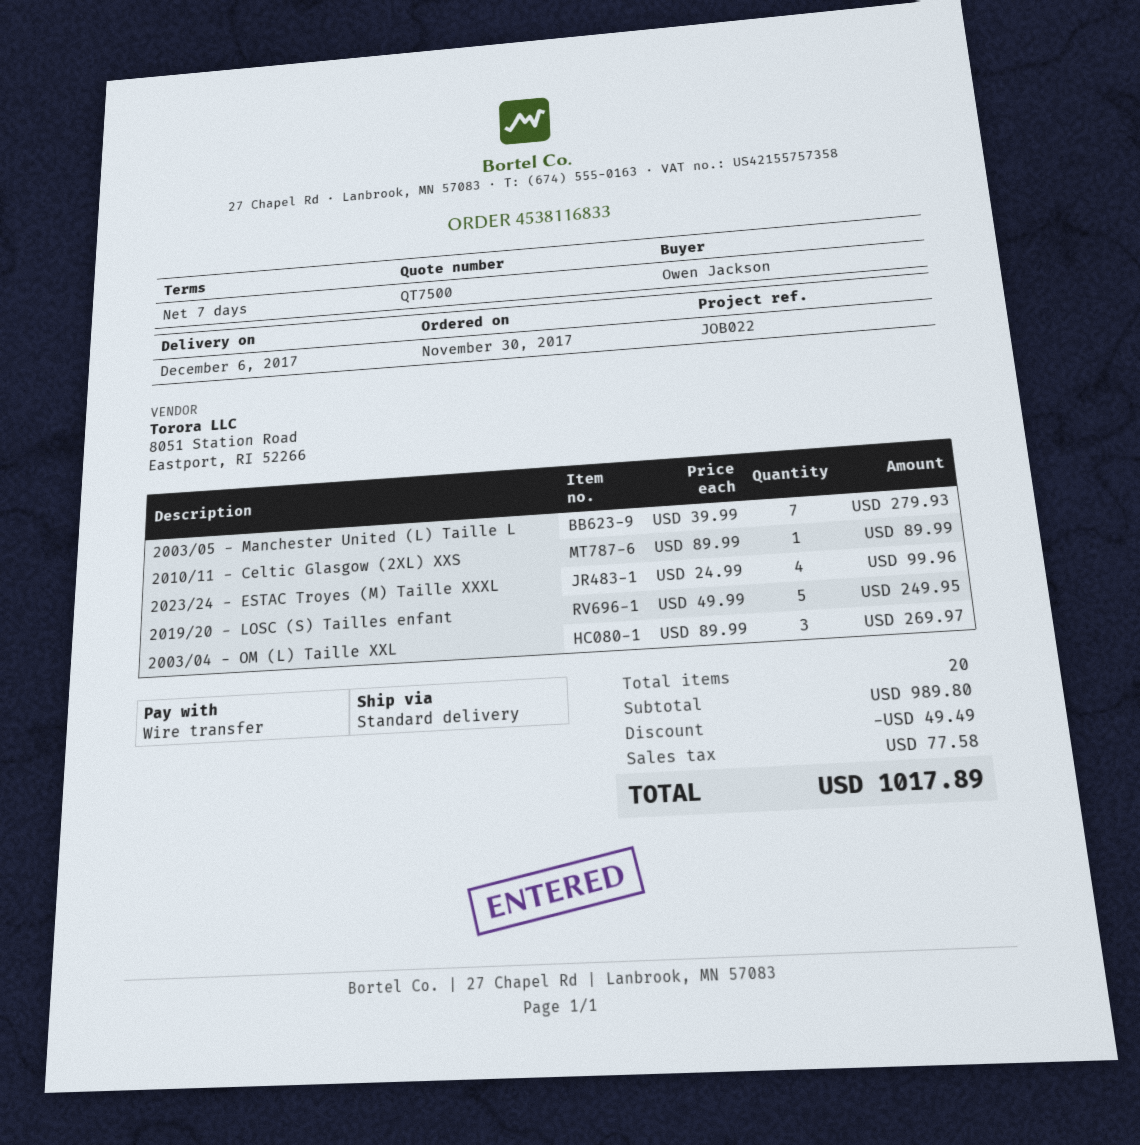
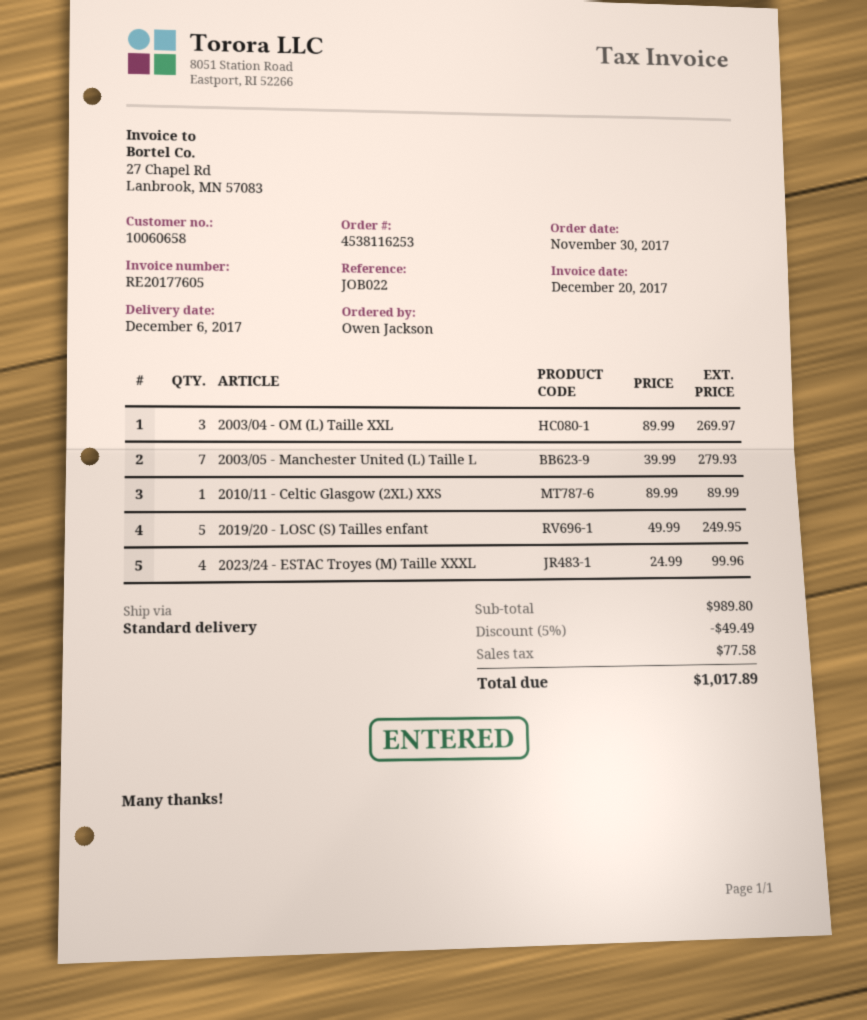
order number: 4538116833 -> 4538116253

